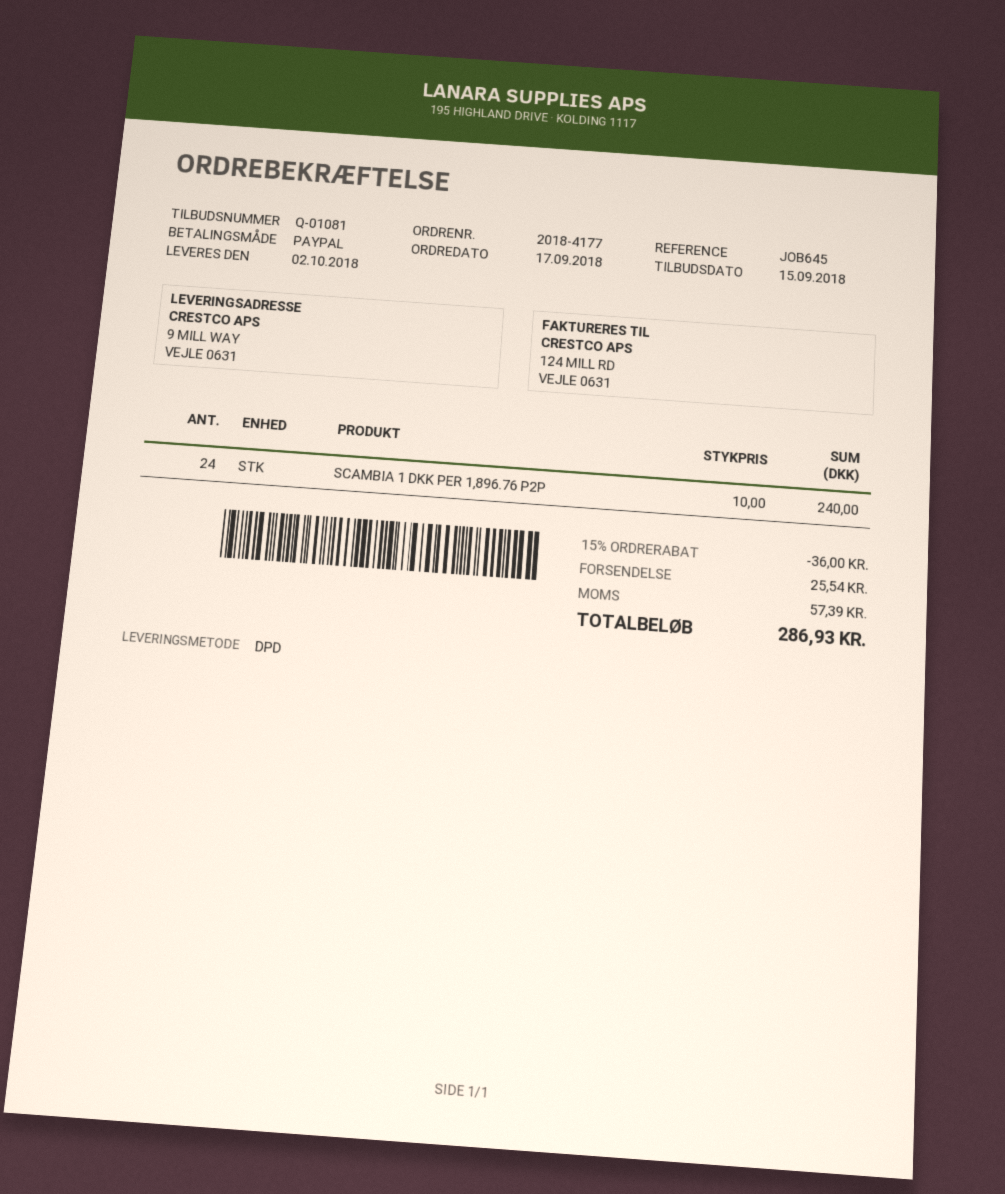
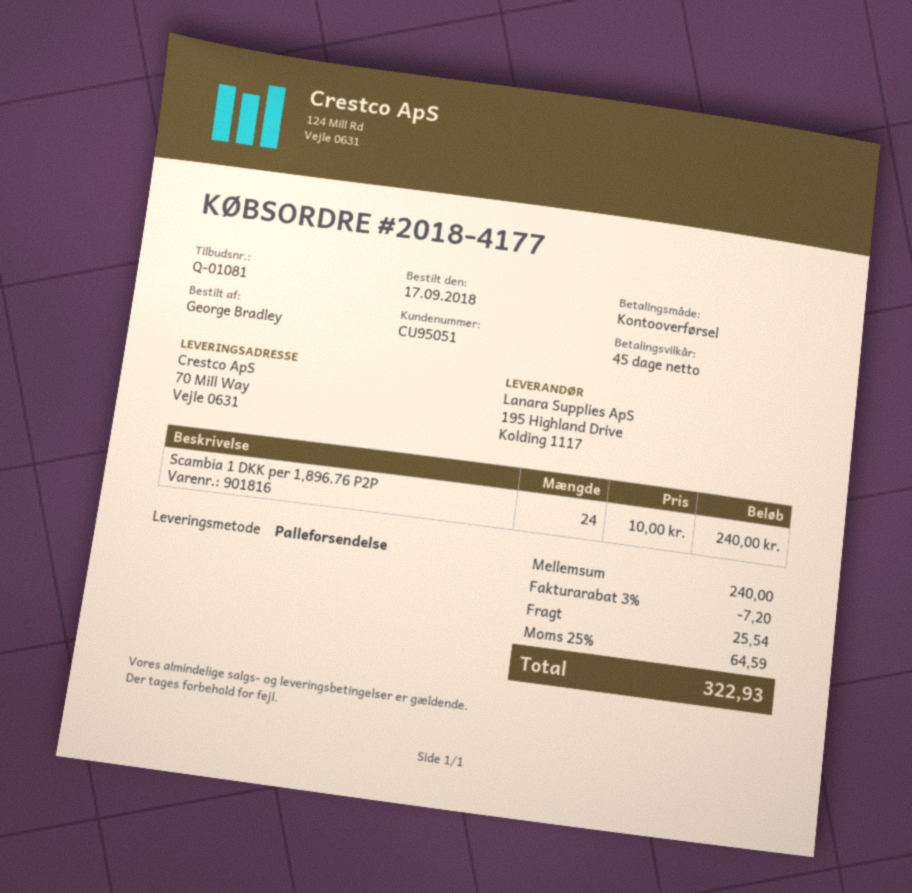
payment method: PayPal -> bank transfer
shipping method: DPD -> pallet freight
ship to: 9 MILL WAY, VEJLE 0631 -> 70 Mill Way, Vejle 0631
discount: 15% = 36.00 -> 3% = 7.20
tax: 57.39 -> 64.59
total: 286.93 -> 322.93

